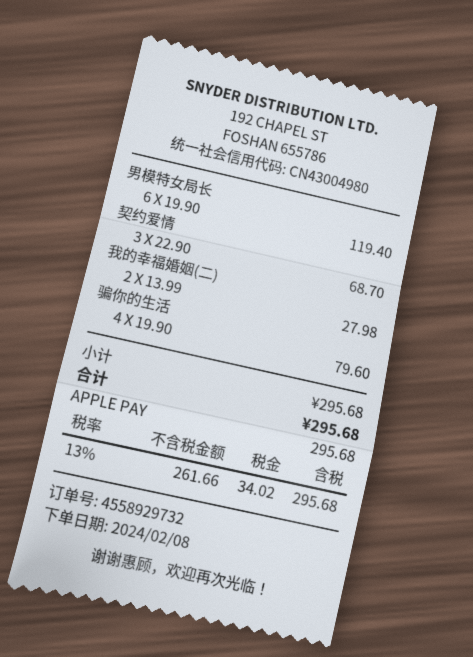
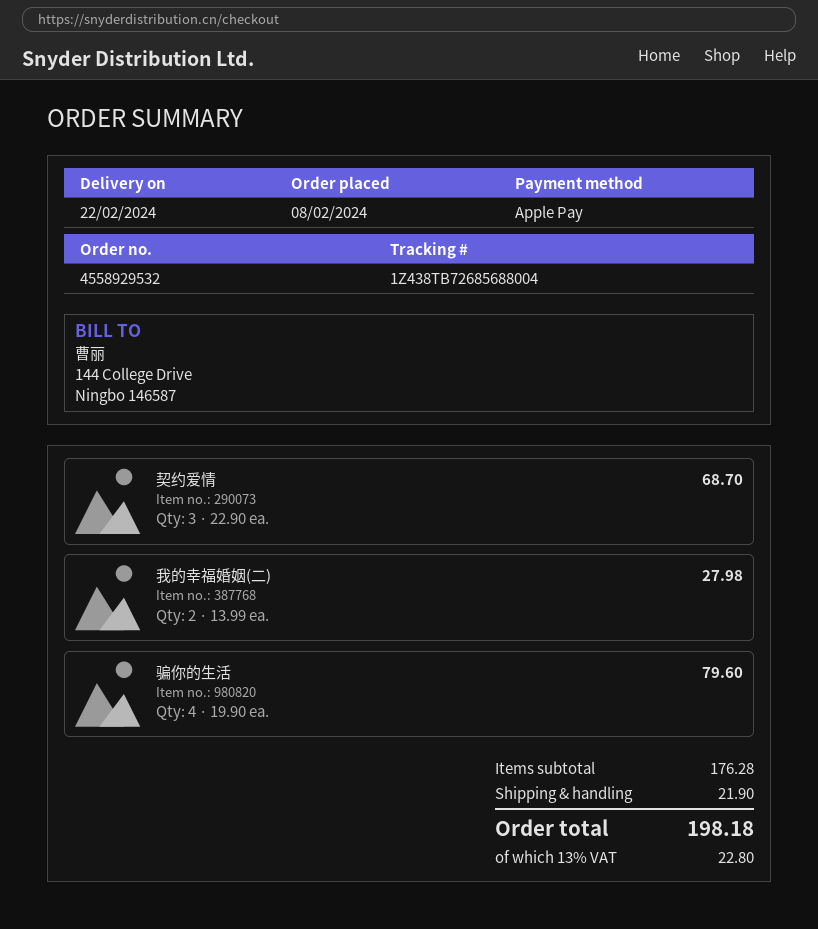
order number: 4558929732 -> 4558929532
男模特女局长: 6 x 19.90 = 119.40 -> none
subtotal: 295.68 -> 176.28
shipping: none -> 21.90
tax: 13% = 34.02 -> 13% = 22.80
total: 295.68 -> 198.18

